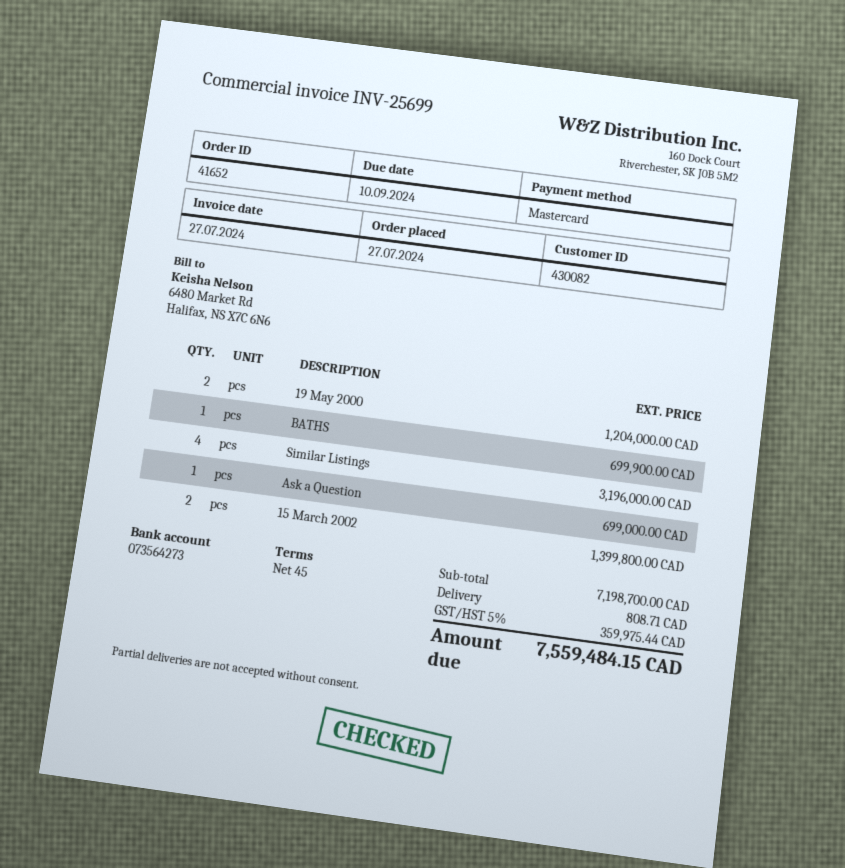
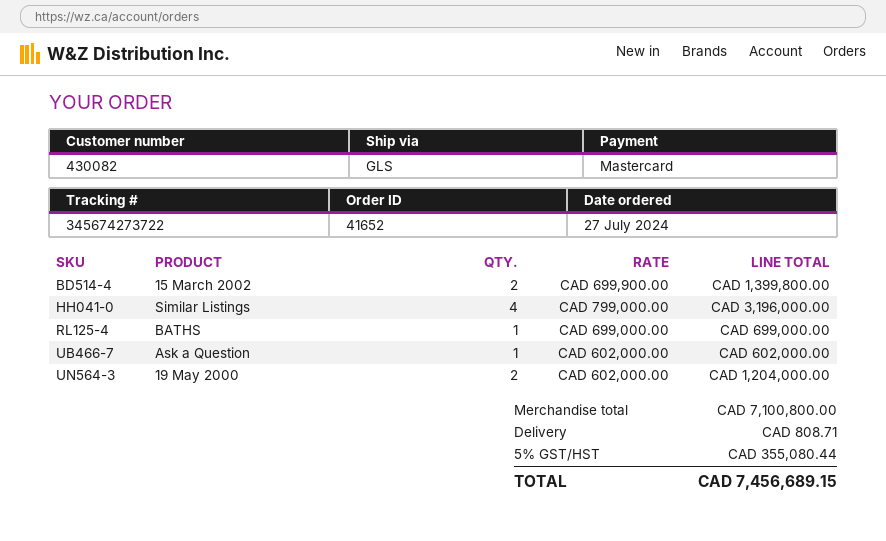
BATHS: 1 for 699900.00 -> 1 for 699000.00
Ask a Question: 1 for 699000.00 -> 1 for 602000.00
subtotal: 7198700.00 -> 7100800.00
tax: 5% = 359975.44 -> 5% = 355080.44
total: 7559484.15 -> 7456689.15

